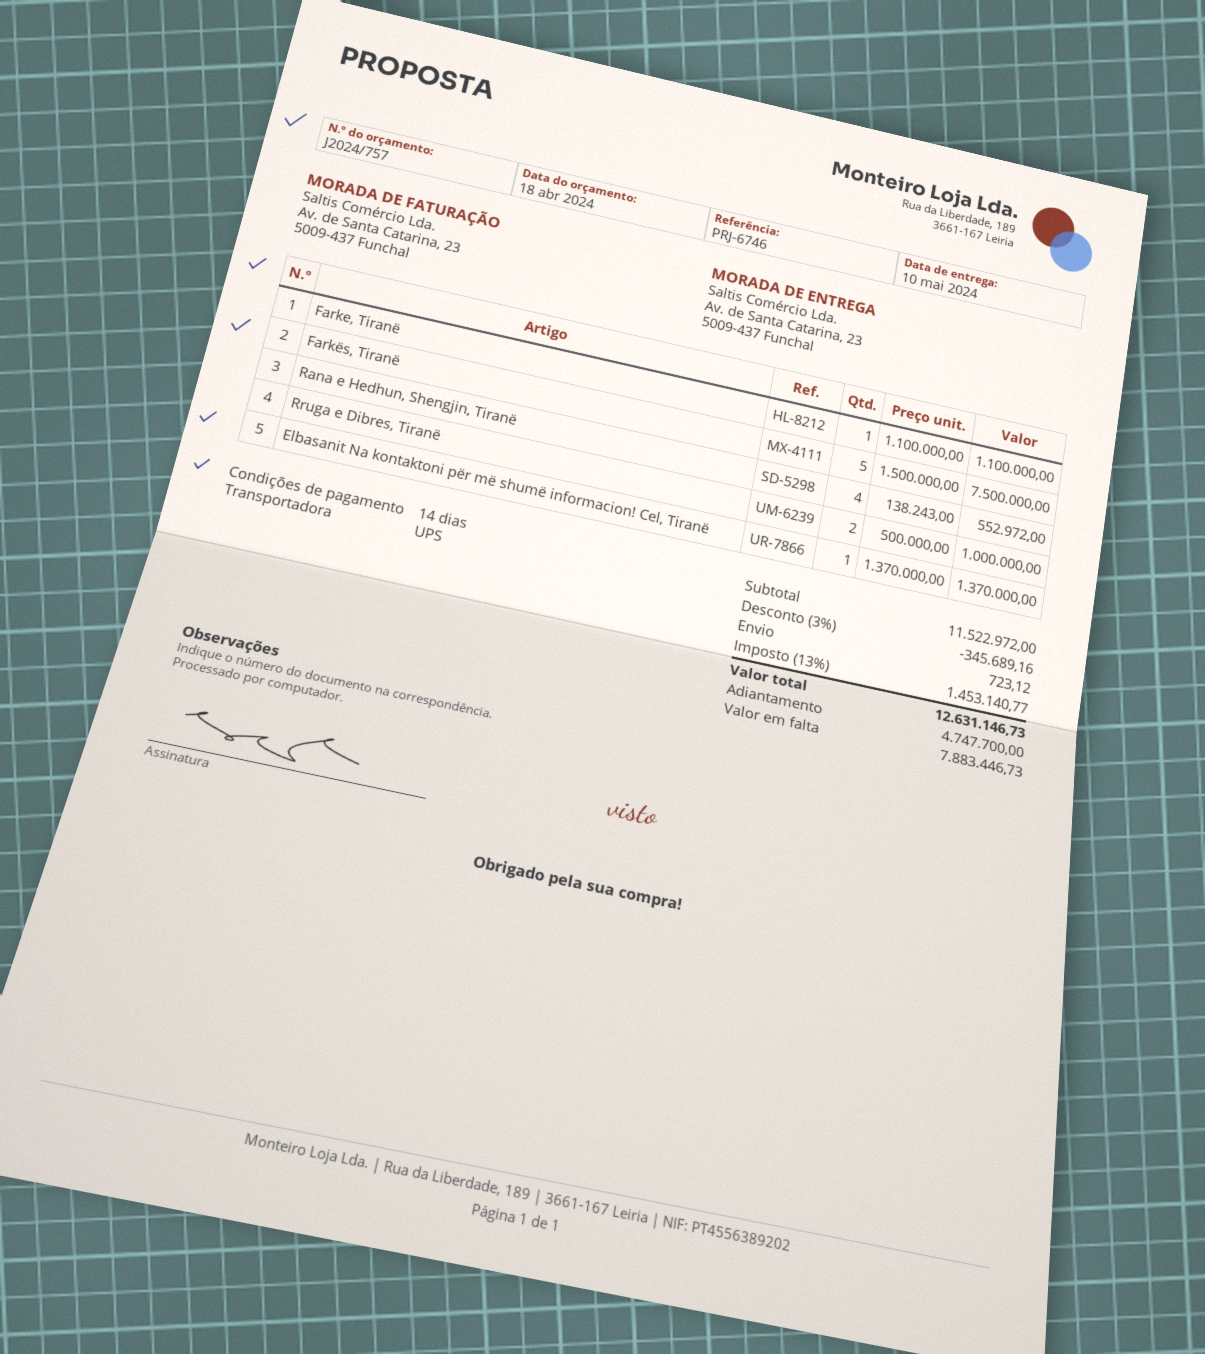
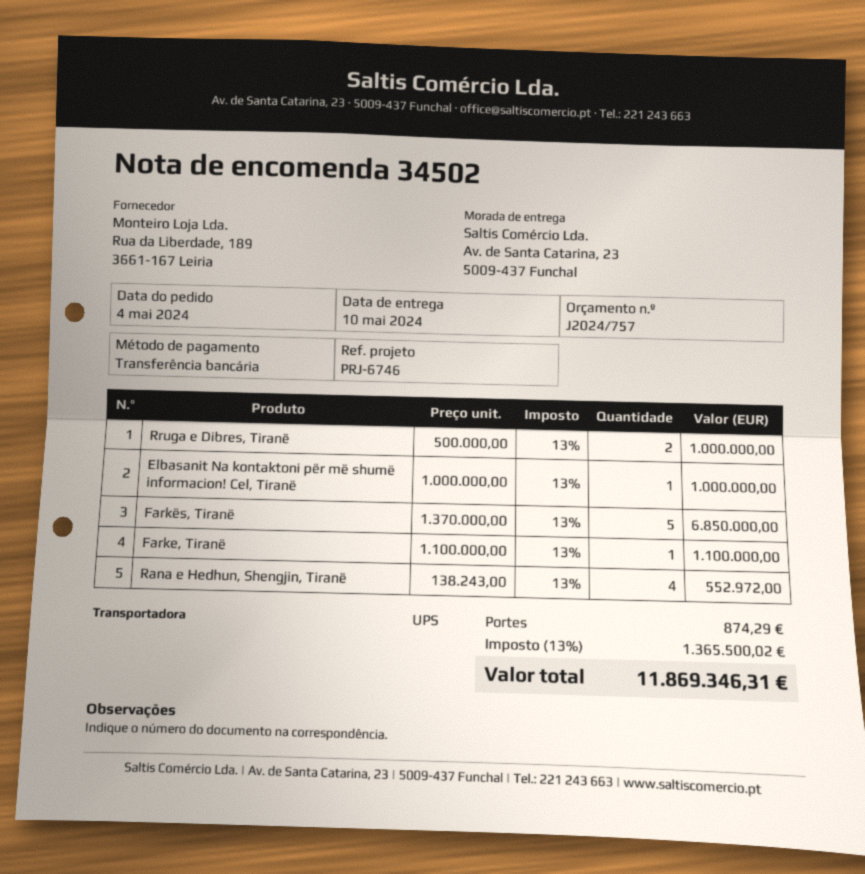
Farkës, Tiranë: 5 x 1500000.00 = 7500000.00 -> 5 x 1370000.00 = 6850000.00
Elbasanit Na kontaktoni për më shumë informacion! Cel, Tiranë: 1 x 1370000.00 = 1370000.00 -> 1 x 1000000.00 = 1000000.00
discount: 3% = 345689.16 -> none
shipping: 723.12 -> 874.29
tax: 13% = 1453140.77 -> 13% = 1365500.02
total: 12631146.73 -> 11869346.31

